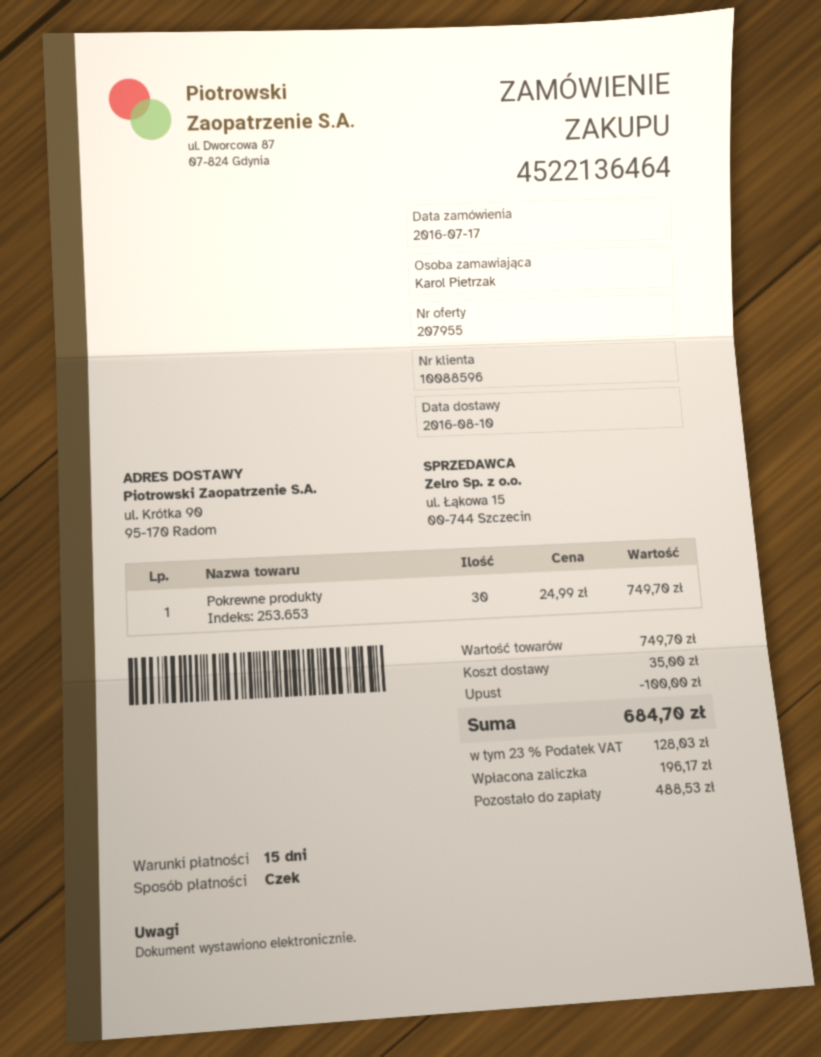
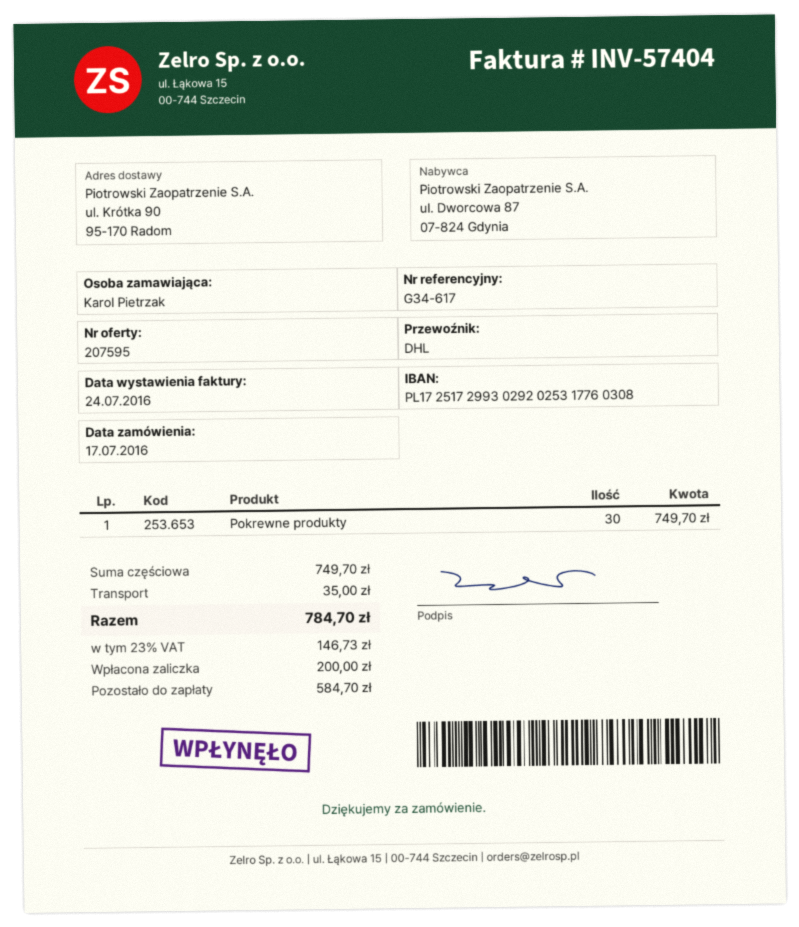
quote number: 207955 -> 207595
discount: 100.00 -> none
tax: 23% = 128.03 -> 23% = 146.73
total: 684.70 -> 784.70
deposit: 196.17 -> 200.00
balance: 488.53 -> 584.70

